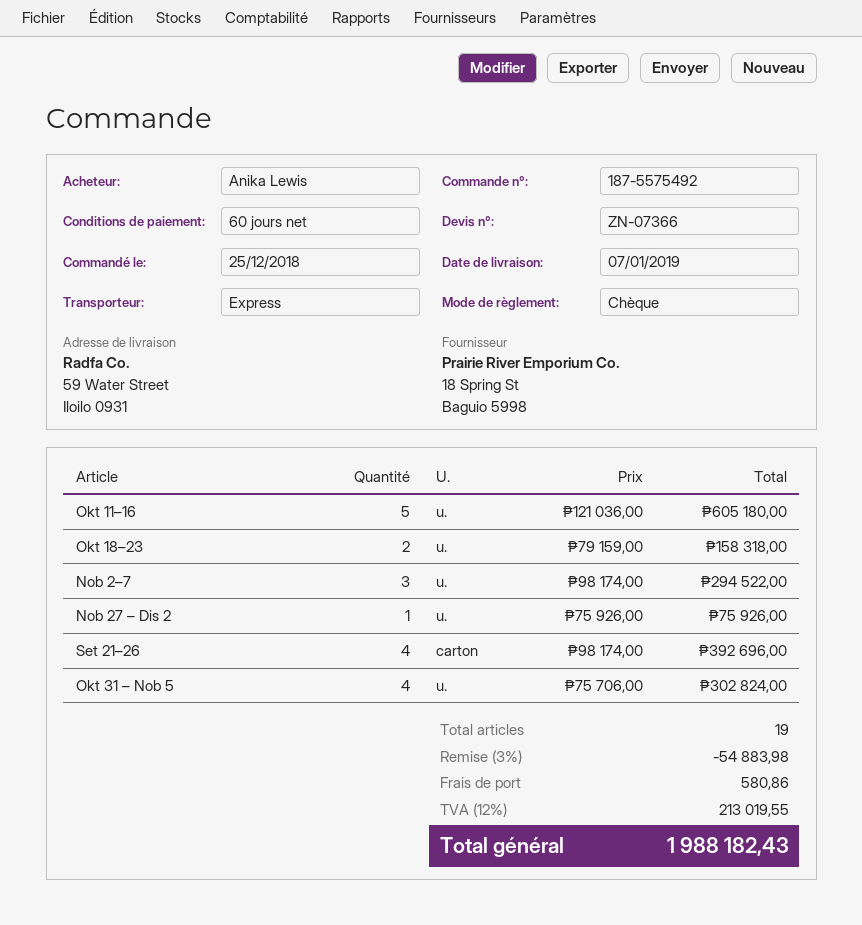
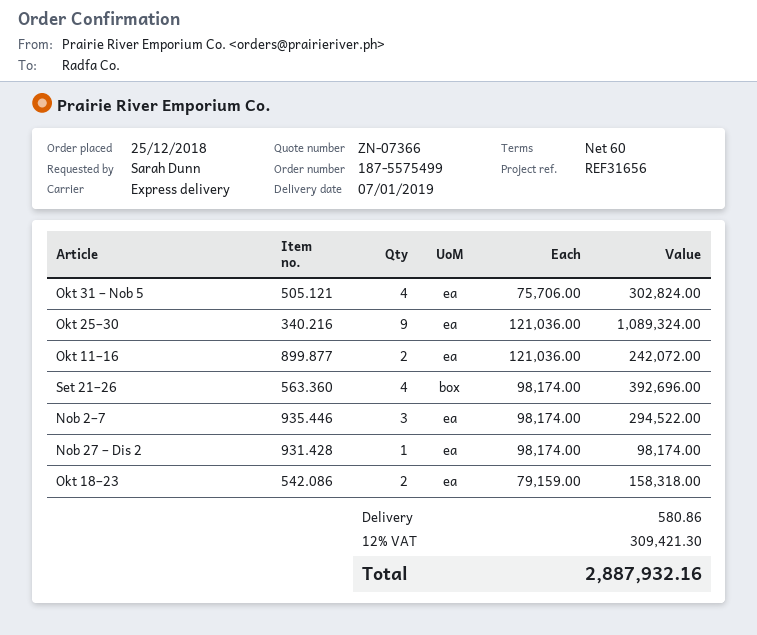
order number: 187-5575492 -> 187-5575499
ordered by: Anika Lewis -> Sarah Dunn
Okt 11–16: 5 x 121036.00 = 605180.00 -> 2 x 121036.00 = 242072.00
Nob 27 – Dis 2: 1 x 75926.00 = 75926.00 -> 1 x 98174.00 = 98174.00
Okt 25–30: none -> 9 x 121036.00 = 1089324.00
discount: 3% = 54883.98 -> none
tax: 12% = 213019.55 -> 12% = 309421.30
total: 1988182.43 -> 2887932.16

